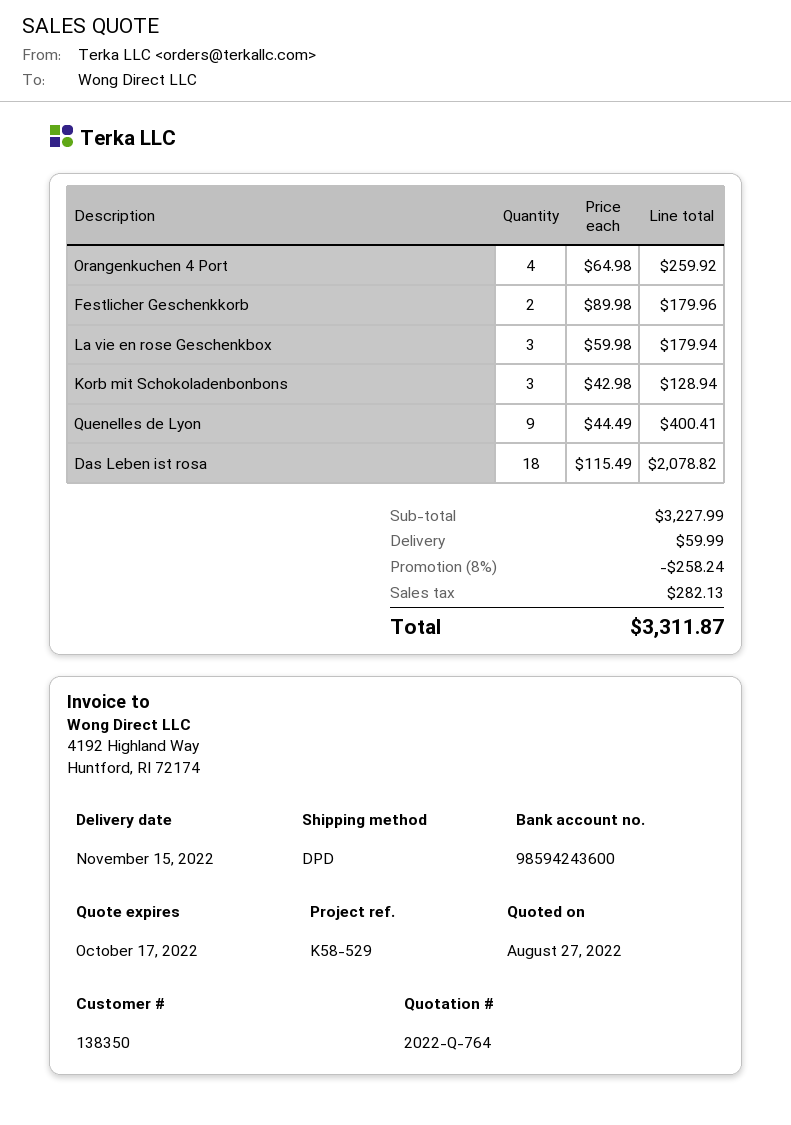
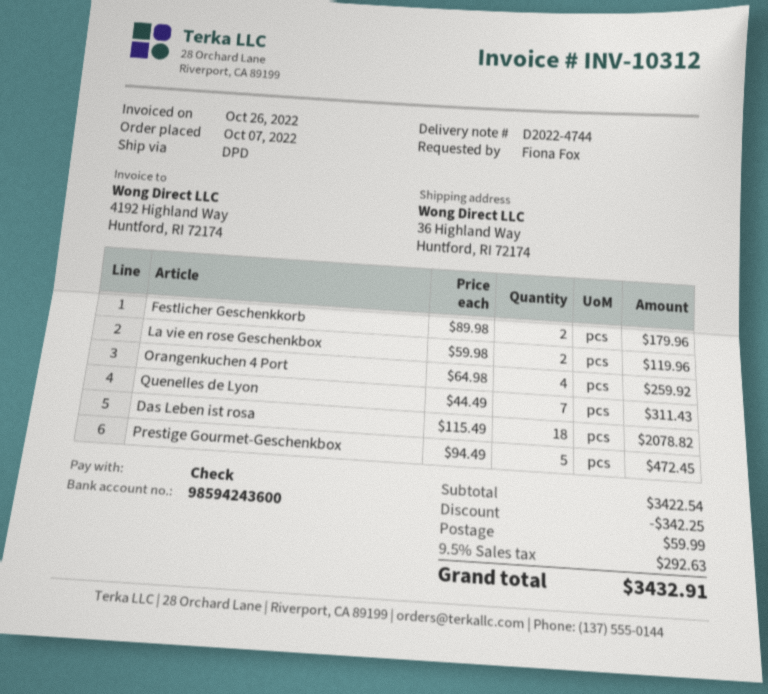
La vie en rose Geschenkbox: 3 x 59.98 = 179.94 -> 2 x 59.98 = 119.96
Korb mit Schokoladenbonbons: 3 x 42.98 = 128.94 -> none
Quenelles de Lyon: 9 x 44.49 = 400.41 -> 7 x 44.49 = 311.43
Prestige Gourmet-Geschenkbox: none -> 5 x 94.49 = 472.45
subtotal: 3227.99 -> 3422.54
discount: 258.24 -> 342.25
tax: 282.13 -> 292.63
total: 3311.87 -> 3432.91

